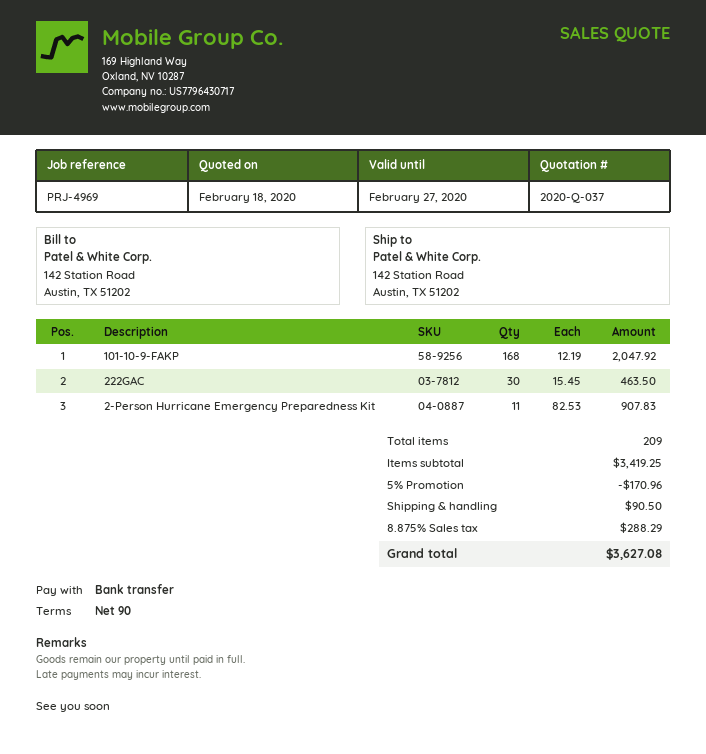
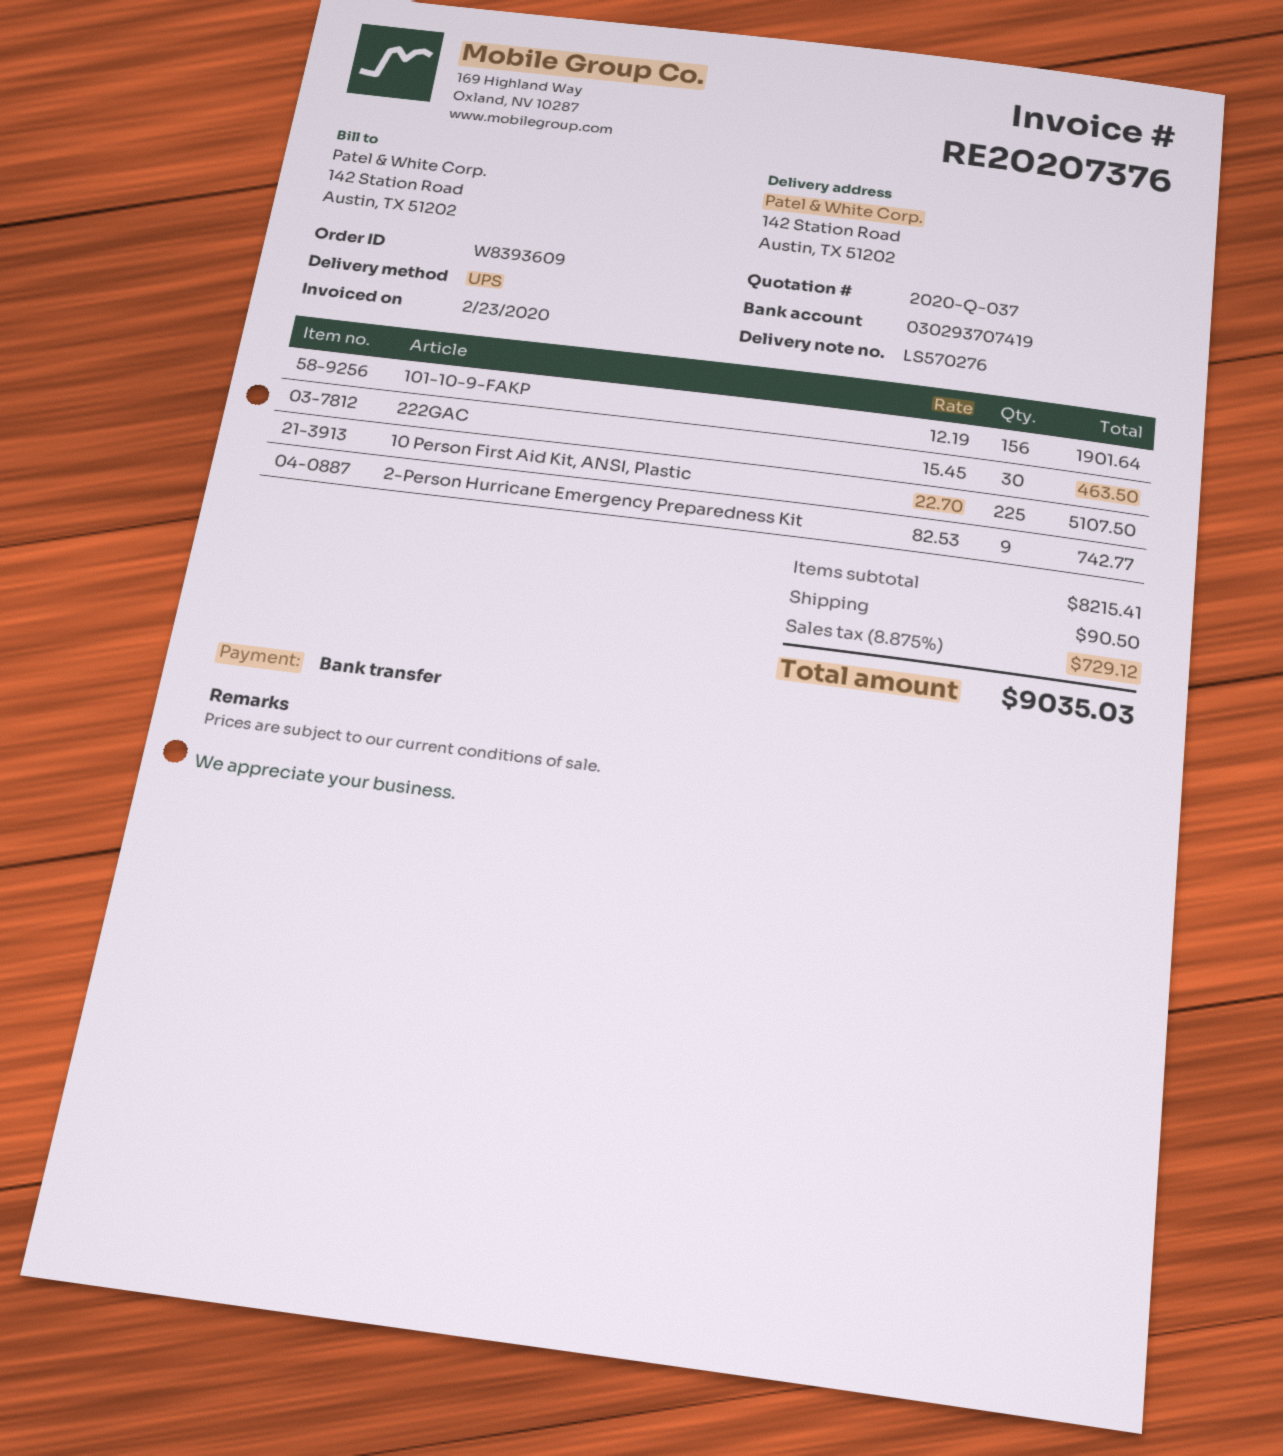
101-10-9-FAKP: 168 x 12.19 = 2047.92 -> 156 x 12.19 = 1901.64
2-Person Hurricane Emergency Preparedness Kit: 11 x 82.53 = 907.83 -> 9 x 82.53 = 742.77
10 Person First Aid Kit, ANSI, Plastic: none -> 225 x 22.70 = 5107.50
subtotal: 3419.25 -> 8215.41
discount: 5% = 170.96 -> none
tax: 8.875% = 288.29 -> 8.875% = 729.12
total: 3627.08 -> 9035.03

